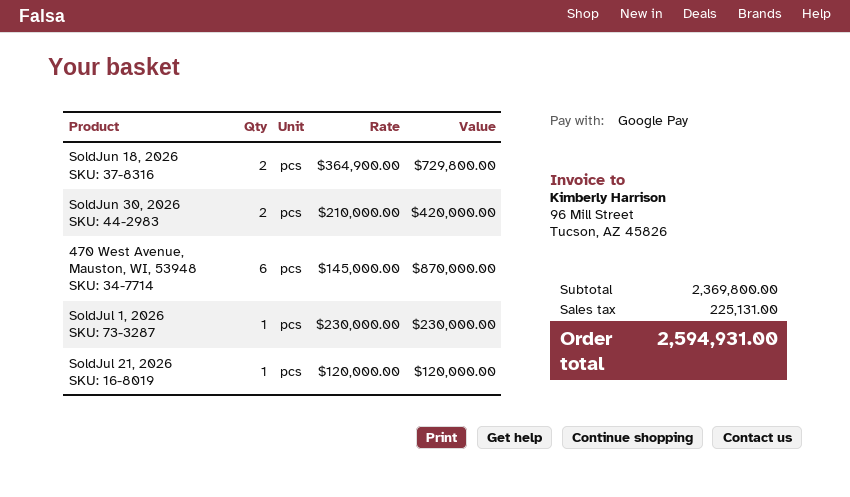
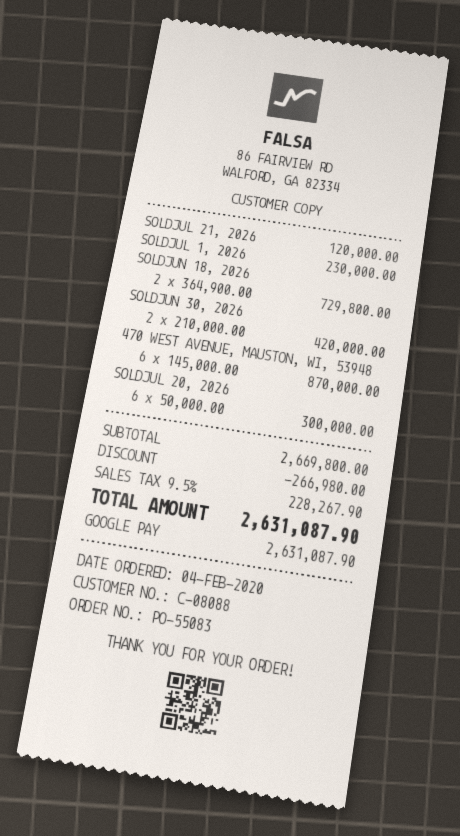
SOLDJUL 20, 2026: none -> 6 x 50000.00 = 300000.00
subtotal: 2369800.00 -> 2669800.00
discount: none -> 266980.00
tax: 225131.00 -> 228267.90
total: 2594931.00 -> 2631087.90

